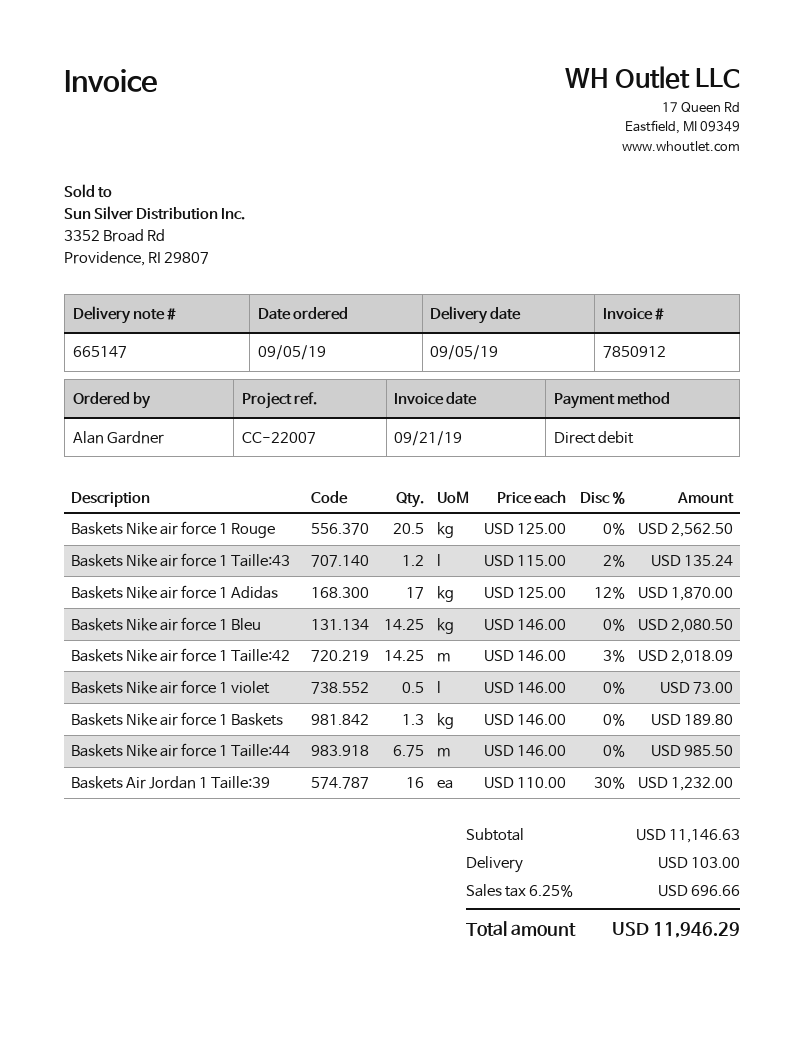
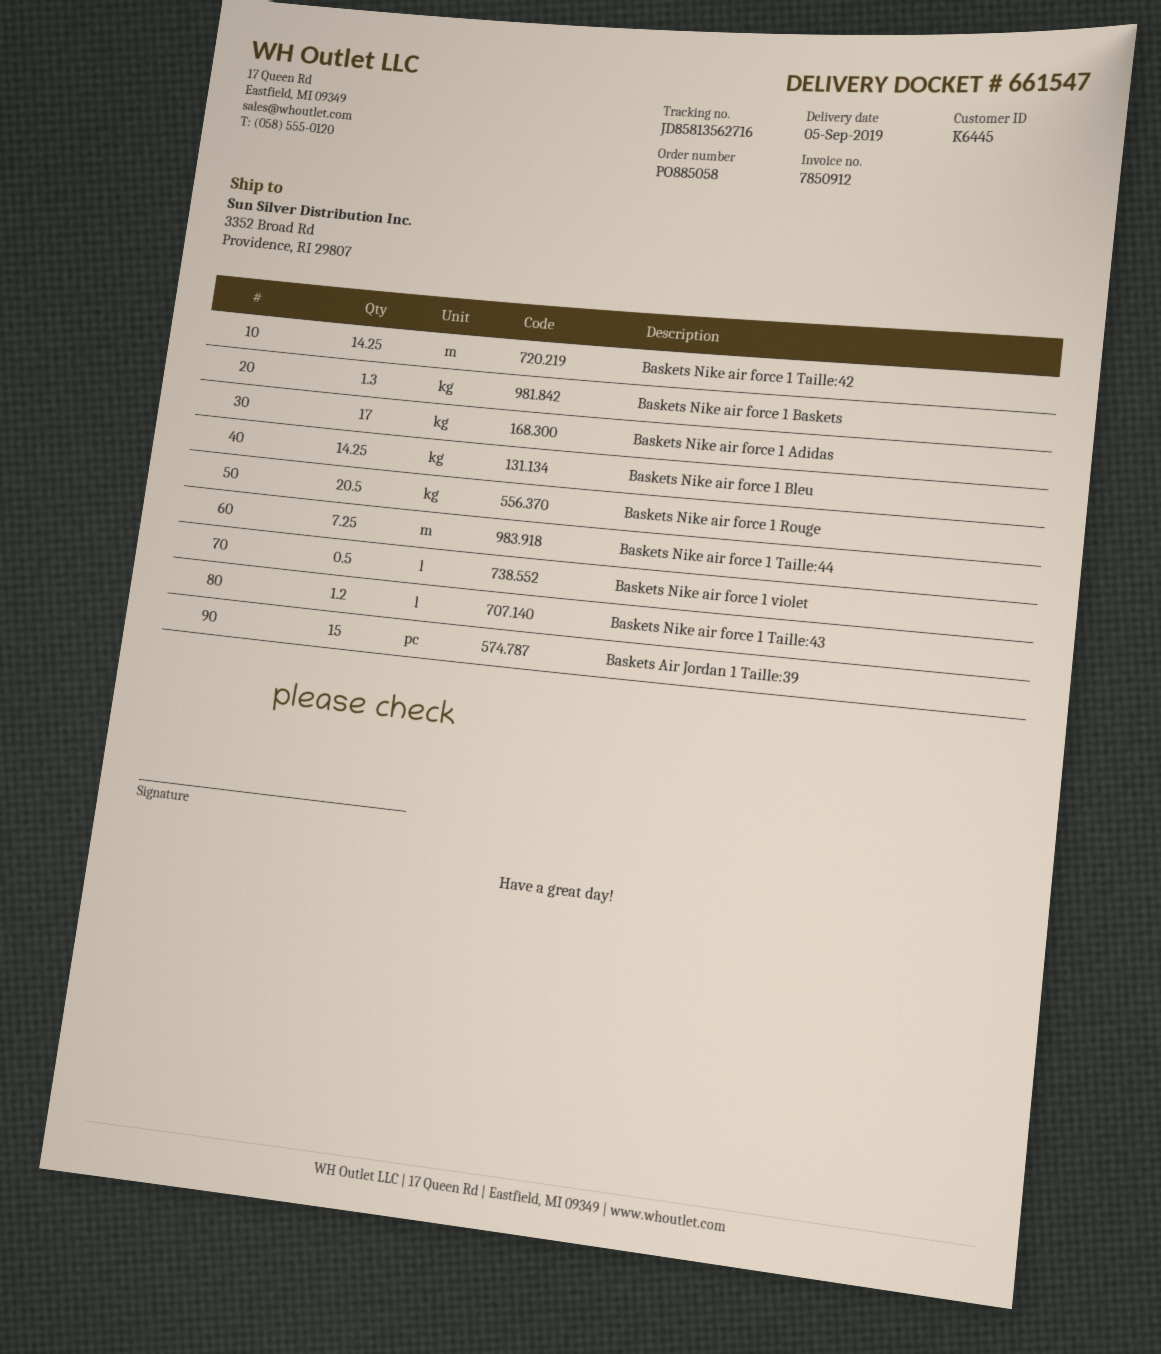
delivery note number: 665147 -> 661547
Baskets Nike air force 1 Taille:44: 6.75 -> 7.25
Baskets Air Jordan 1 Taille:39: 16 -> 15

